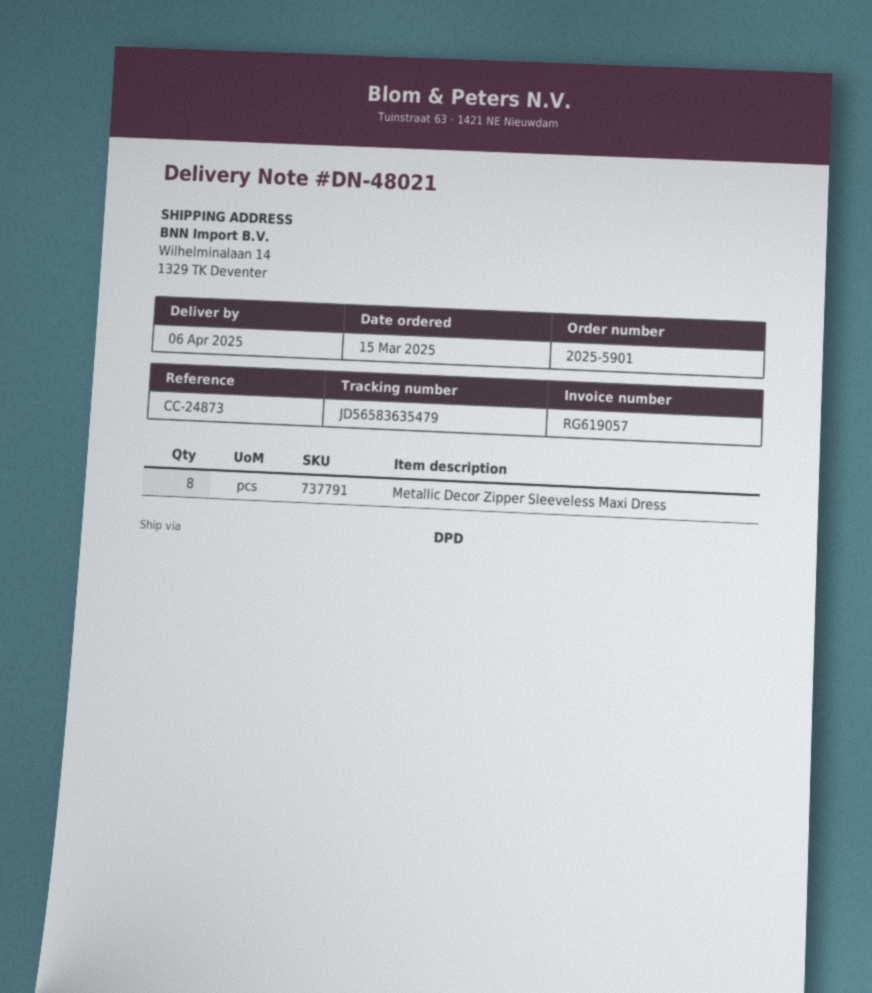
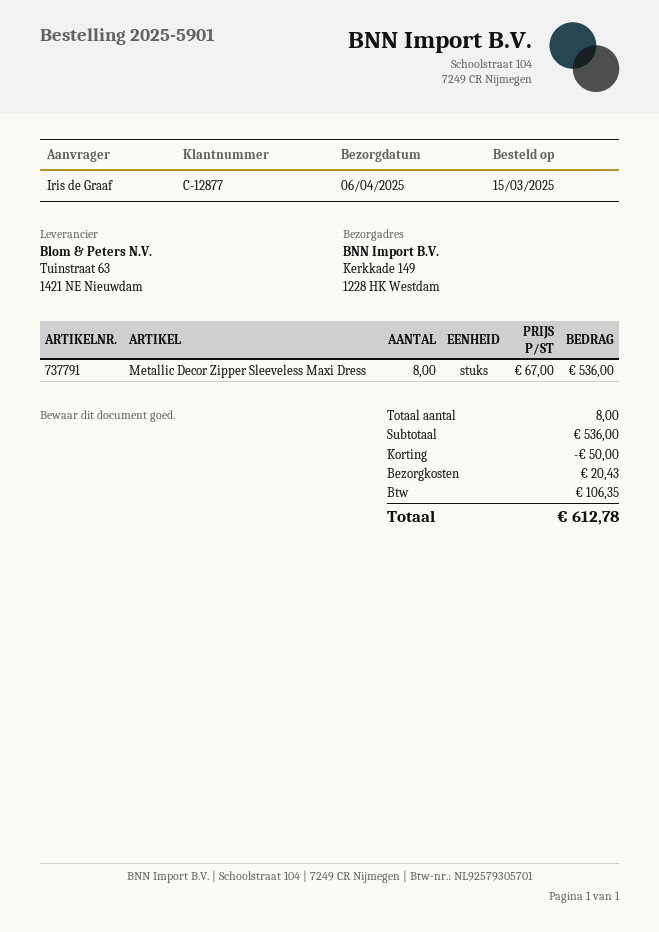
ship to: Wilhelminalaan 14, 1329 TK Deventer -> Kerkkade 149, 1228 HK Westdam

